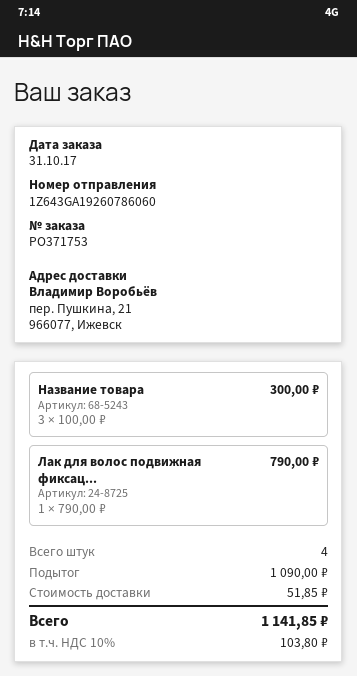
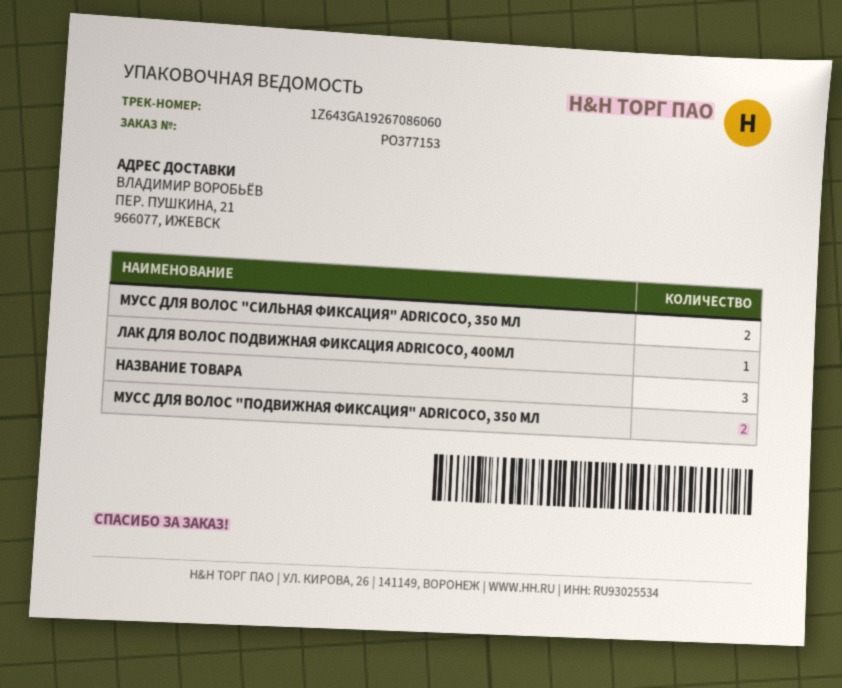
order number: PO371753 -> PO377153
tracking number: 1Z643GA19260786060 -> 1Z643GA19267086060
МУСС ДЛЯ ВОЛОС "СИЛЬНАЯ ФИКСАЦИЯ" ADRICOCO, 350 МЛ: none -> 2
МУСС ДЛЯ ВОЛОС "ПОДВИЖНАЯ ФИКСАЦИЯ" ADRICOCO, 350 МЛ: none -> 2

